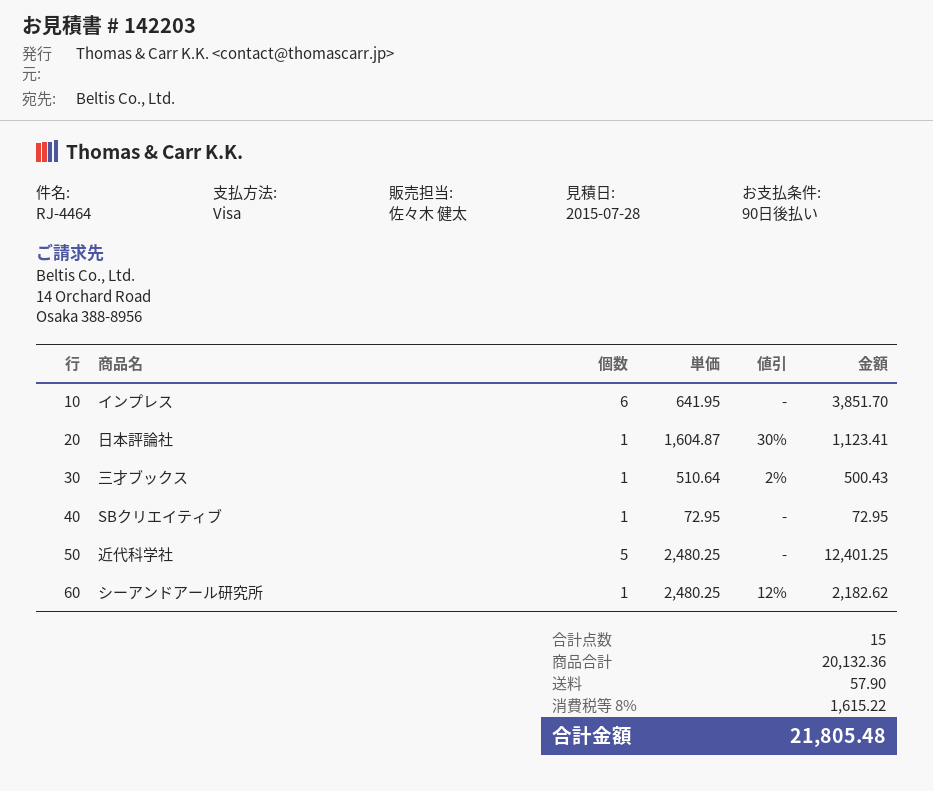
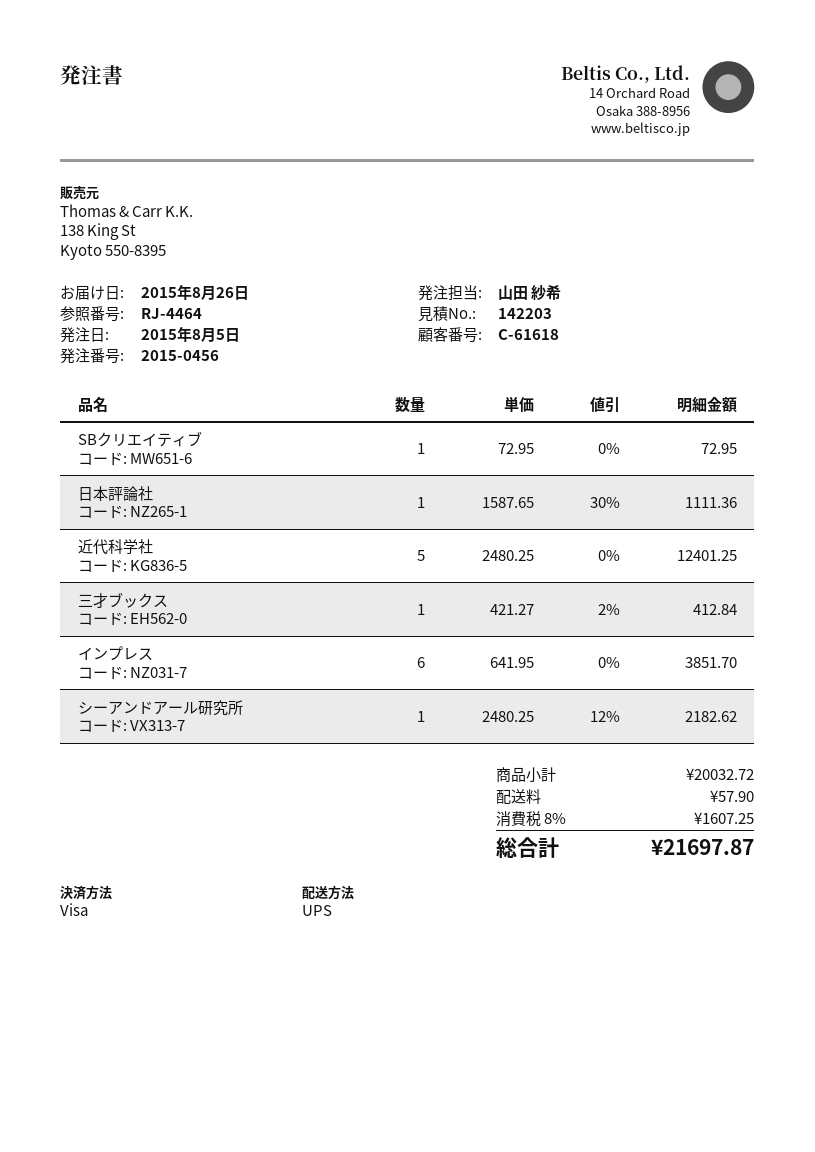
日本評論社: 1 x 1604.87 - 30% = 1123.41 -> 1 x 1587.65 - 30% = 1111.36
三才ブックス: 1 x 510.64 - 2% = 500.43 -> 1 x 421.27 - 2% = 412.84
subtotal: 20132.36 -> 20032.72
tax: 8% = 1615.22 -> 8% = 1607.25
total: 21805.48 -> 21697.87

